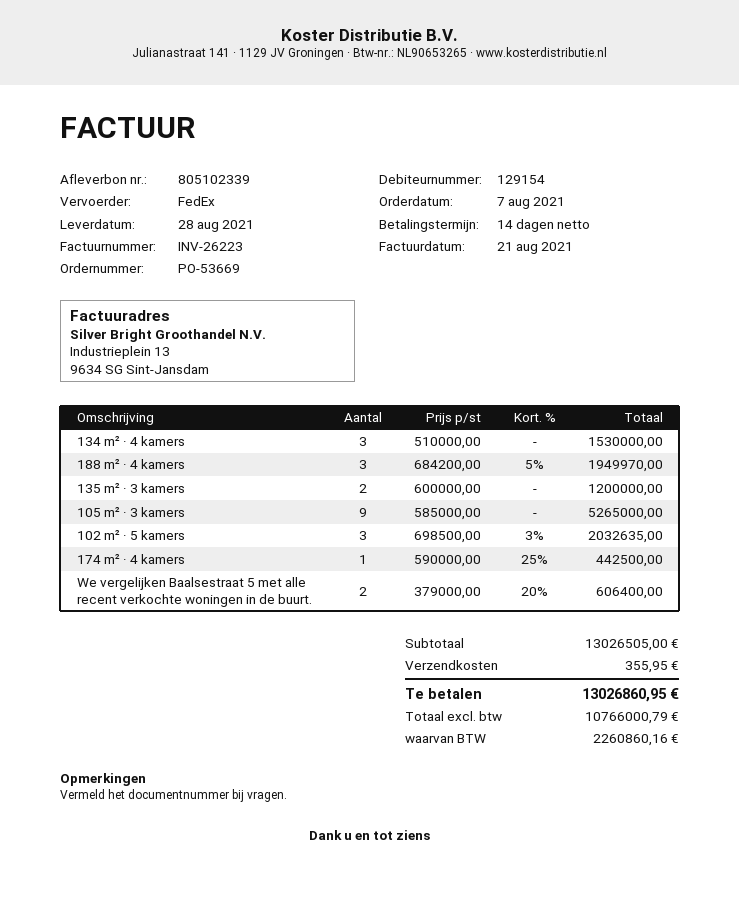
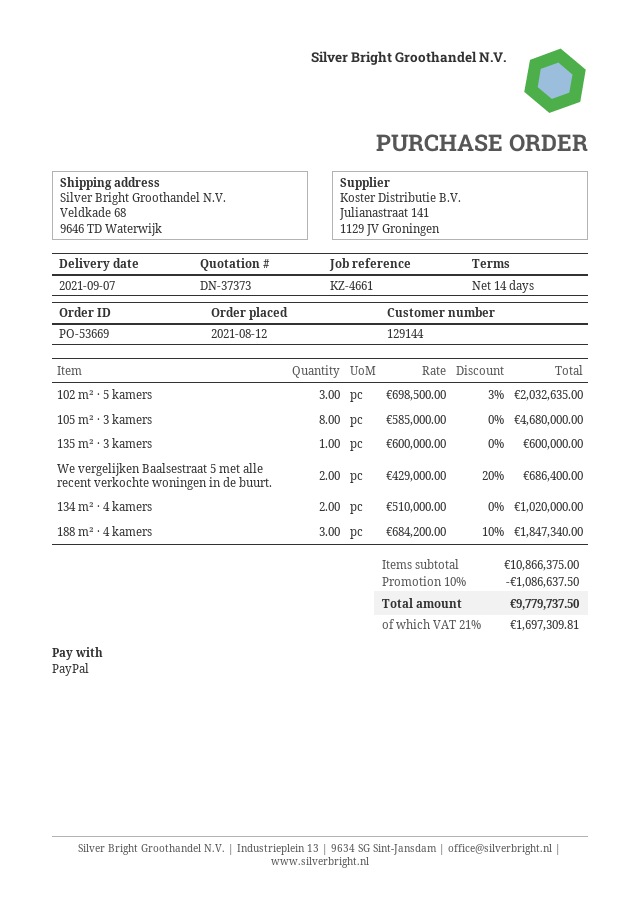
order date: 2021-08-07 -> 2021-08-12
delivery date: 2021-08-28 -> 2021-09-07
customer number: 129154 -> 129144
134 m² · 4 kamers: 3 x 510000.00 = 1530000.00 -> 2 x 510000.00 = 1020000.00
188 m² · 4 kamers: 3 x 684200.00 - 5% = 1949970.00 -> 3 x 684200.00 - 10% = 1847340.00
135 m² · 3 kamers: 2 x 600000.00 = 1200000.00 -> 1 x 600000.00 = 600000.00
105 m² · 3 kamers: 9 x 585000.00 = 5265000.00 -> 8 x 585000.00 = 4680000.00
174 m² · 4 kamers: 1 x 590000.00 - 25% = 442500.00 -> none
We vergelijken Baalsestraat 5 met alle recent verkochte woningen in de buurt.: 2 x 379000.00 - 20% = 606400.00 -> 2 x 429000.00 - 20% = 686400.00
subtotal: 13026505.00 -> 10866375.00
discount: none -> 10% = 1086637.50
shipping: 355.95 -> none
tax: 2260860.16 -> 1697309.81
total: 13026860.95 -> 9779737.50

